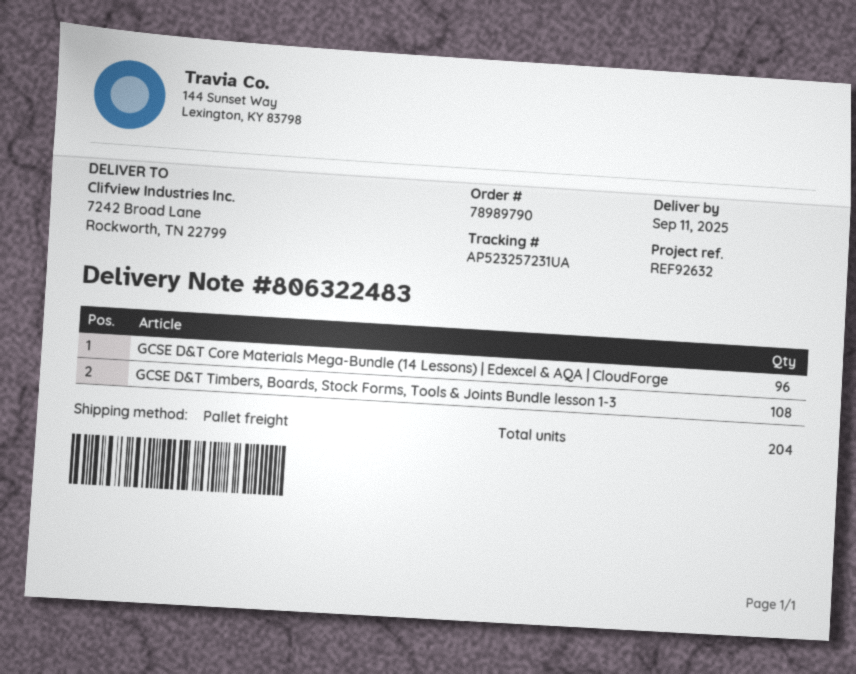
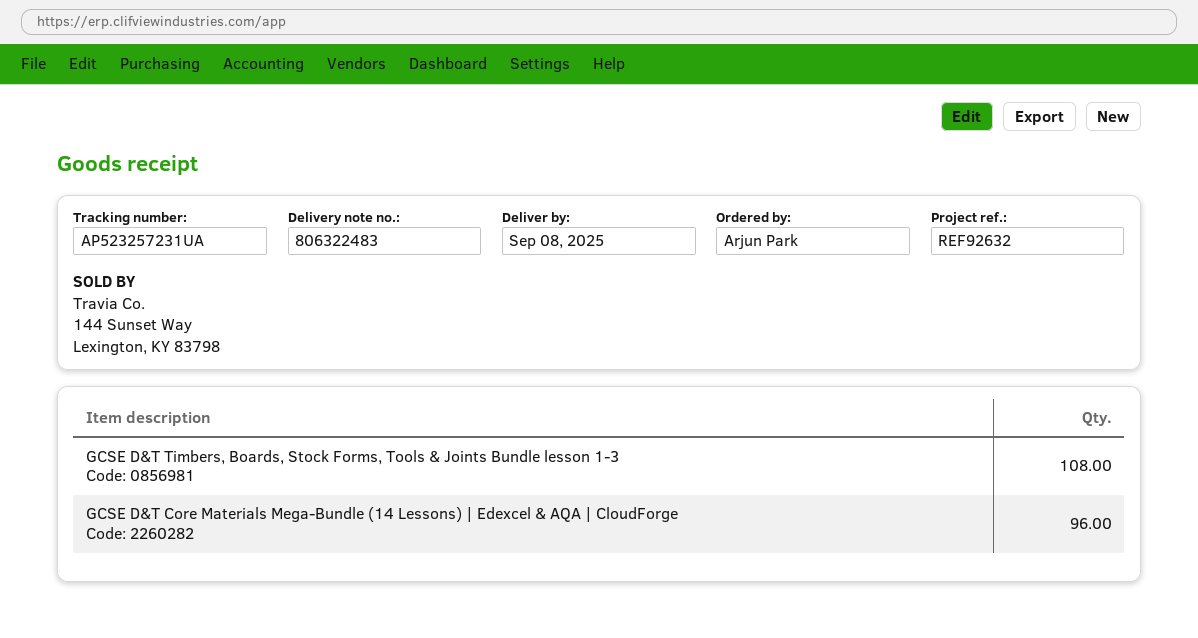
delivery date: 2025-09-11 -> 2025-09-08

